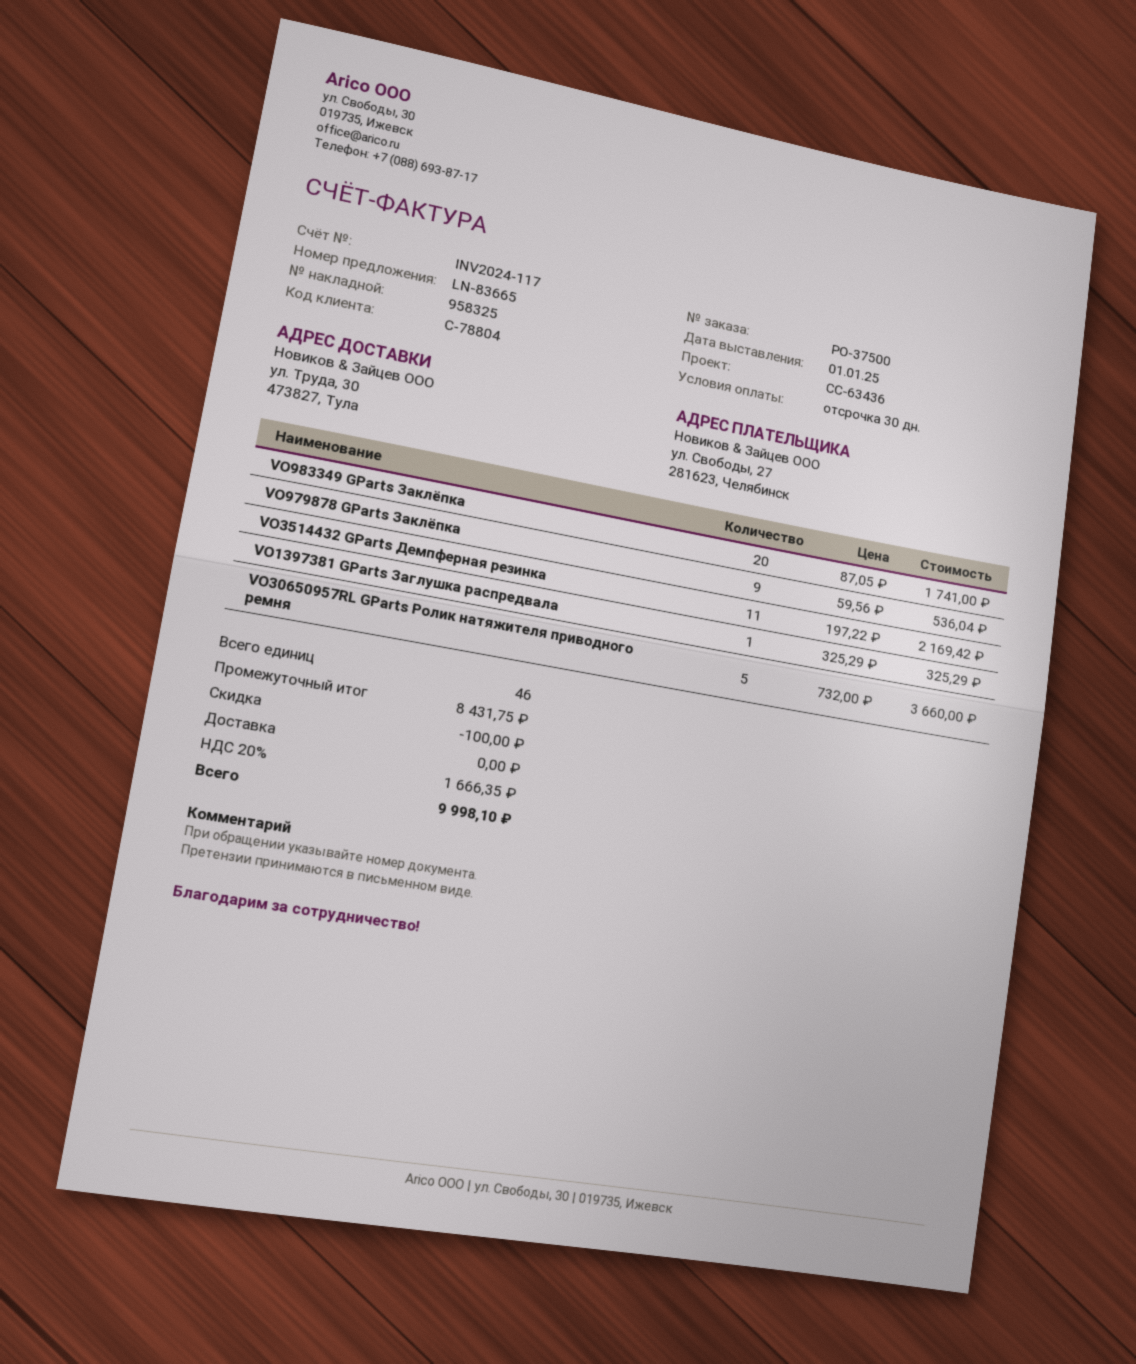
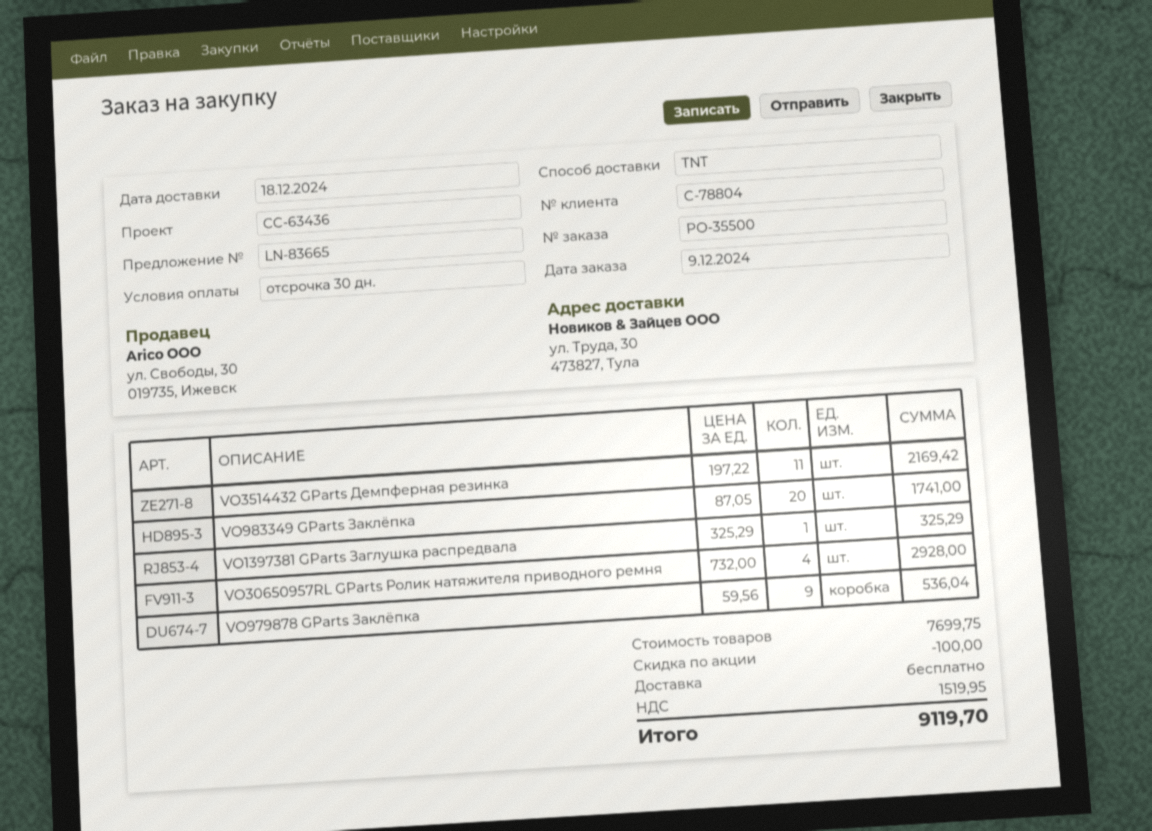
order number: PO-37500 -> PO-35500
VO30650957RL GParts Ролик натяжителя приводного ремня: 5 x 732.00 = 3660.00 -> 4 x 732.00 = 2928.00
subtotal: 8431.75 -> 7699.75
tax: 1666.35 -> 1519.95
total: 9998.10 -> 9119.70

